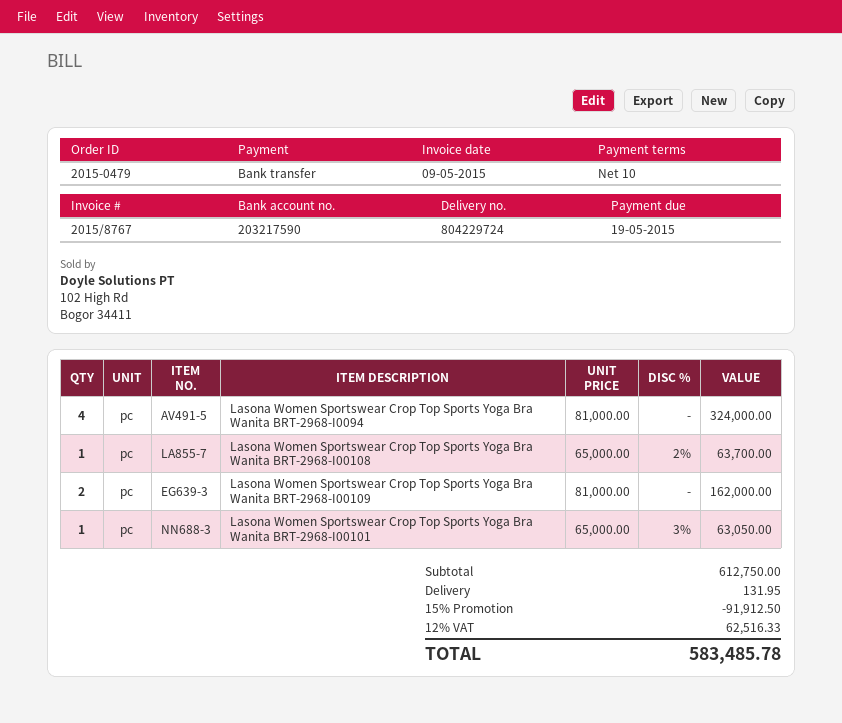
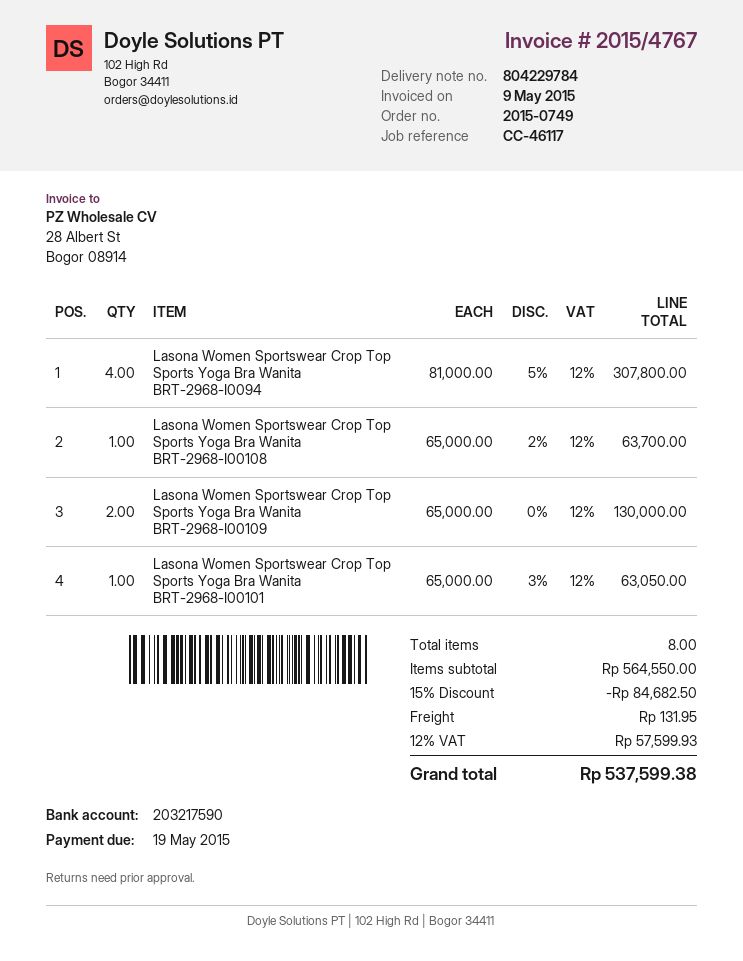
order number: 2015-0479 -> 2015-0749
delivery note number: 804229724 -> 804229784
invoice number: 2015/8767 -> 2015/4767
Lasona Women Sportswear Crop Top Sports Yoga Bra Wanita BRT-2968-I0094: 4 x 81000.00 = 324000.00 -> 4 x 81000.00 - 5% = 307800.00
Lasona Women Sportswear Crop Top Sports Yoga Bra Wanita BRT-2968-I00109: 2 x 81000.00 = 162000.00 -> 2 x 65000.00 = 130000.00
subtotal: 612750.00 -> 564550.00
discount: 15% = 91912.50 -> 15% = 84682.50
tax: 12% = 62516.33 -> 12% = 57599.93
total: 583485.78 -> 537599.38

